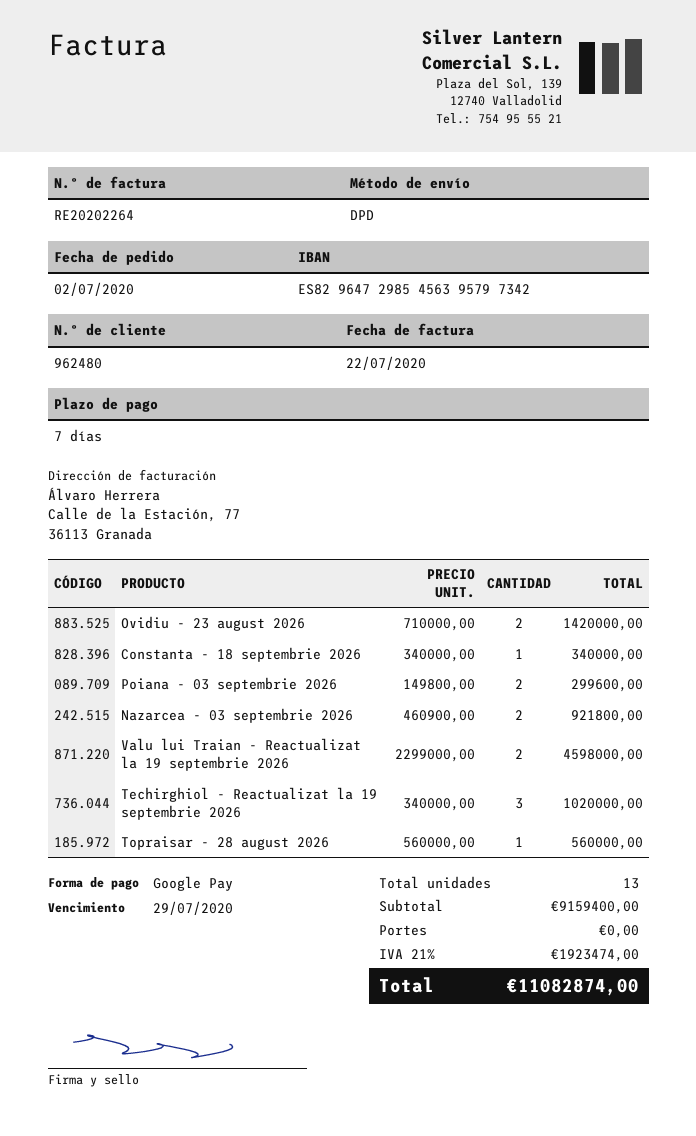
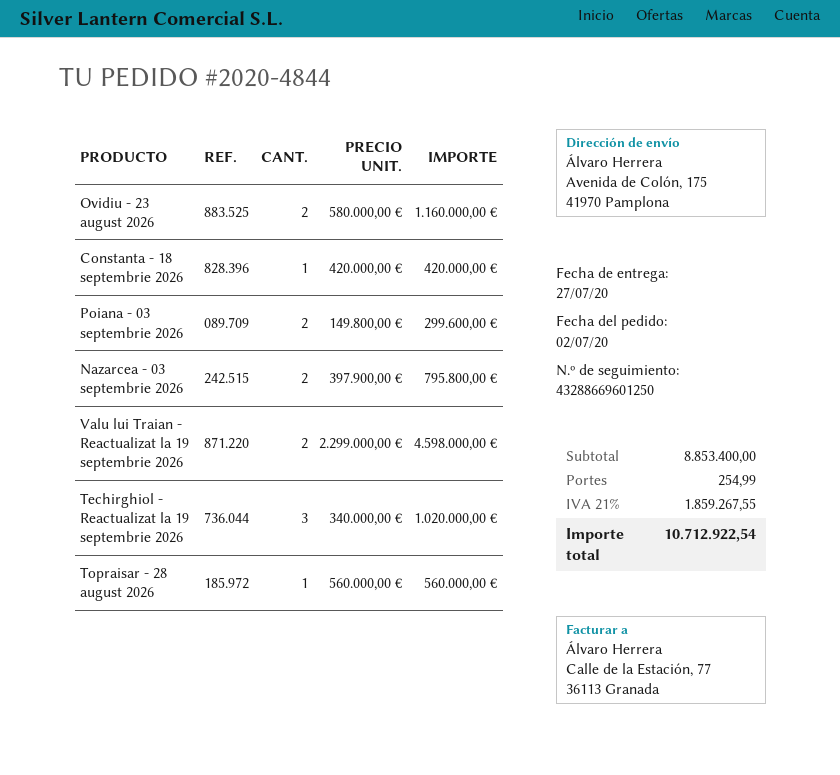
Ovidiu - 23 august 2026: 2 x 710000.00 = 1420000.00 -> 2 x 580000.00 = 1160000.00
Constanta - 18 septembrie 2026: 1 x 340000.00 = 340000.00 -> 1 x 420000.00 = 420000.00
Nazarcea - 03 septembrie 2026: 2 x 460900.00 = 921800.00 -> 2 x 397900.00 = 795800.00
subtotal: 9159400.00 -> 8853400.00
shipping: 0.00 -> 254.99
tax: 21% = 1923474.00 -> 21% = 1859267.55
total: 11082874.00 -> 10712922.54

